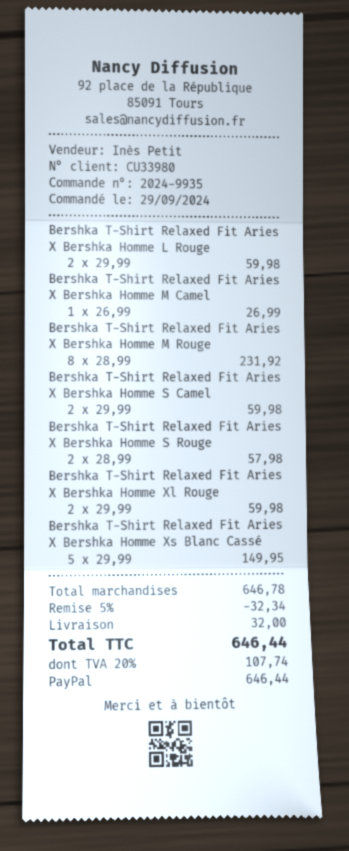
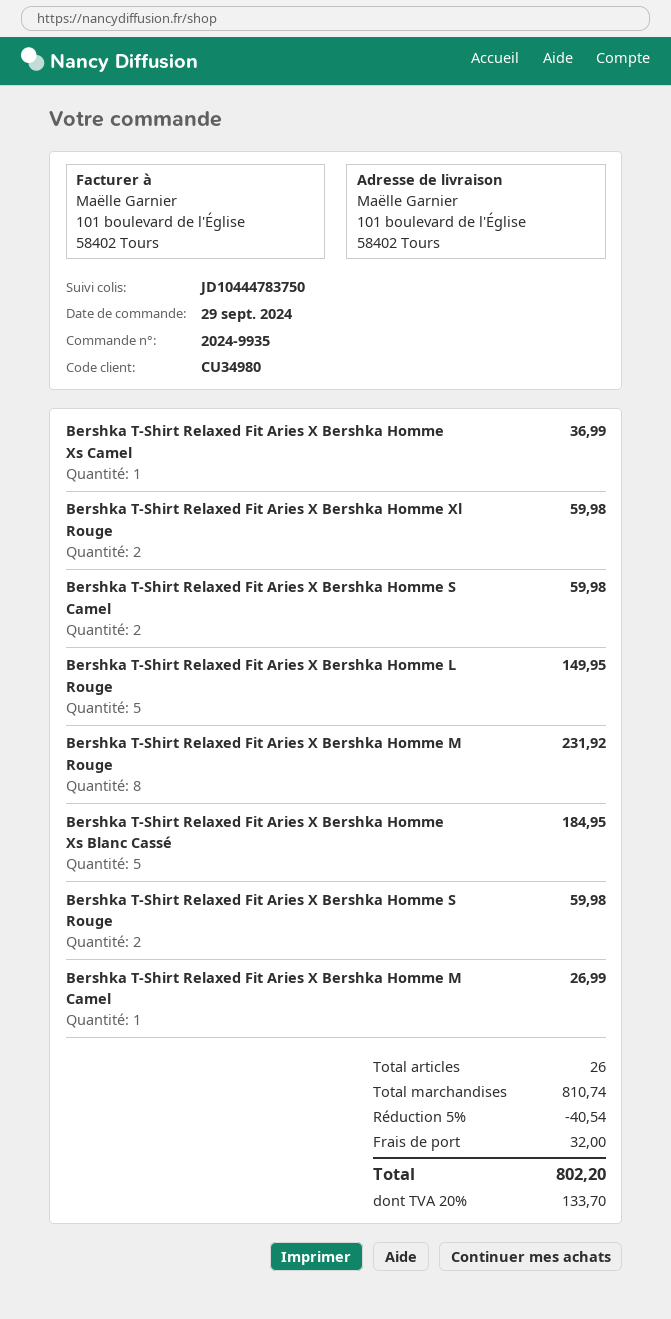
customer number: CU33980 -> CU34980
Bershka T-Shirt Relaxed Fit Aries X Bershka Homme L Rouge: 2 for 59.98 -> 5 for 149.95
Bershka T-Shirt Relaxed Fit Aries X Bershka Homme S Rouge: 2 for 57.98 -> 2 for 59.98
Bershka T-Shirt Relaxed Fit Aries X Bershka Homme Xs Blanc Cassé: 5 for 149.95 -> 5 for 184.95
Bershka T-Shirt Relaxed Fit Aries X Bershka Homme Xs Camel: none -> 1 for 36.99
subtotal: 646.78 -> 810.74
discount: 5% = 32.34 -> 5% = 40.54
tax: 20% = 107.74 -> 20% = 133.70
total: 646.44 -> 802.20

